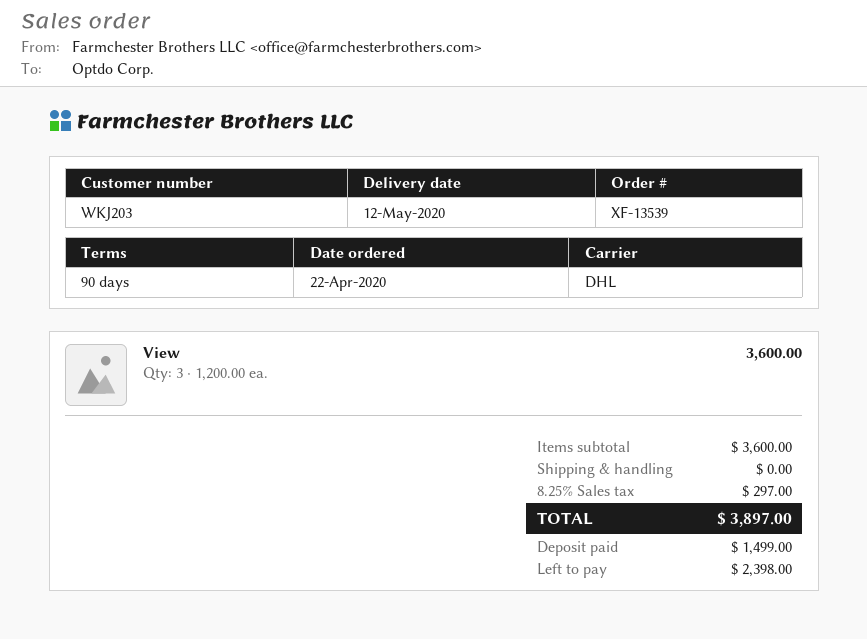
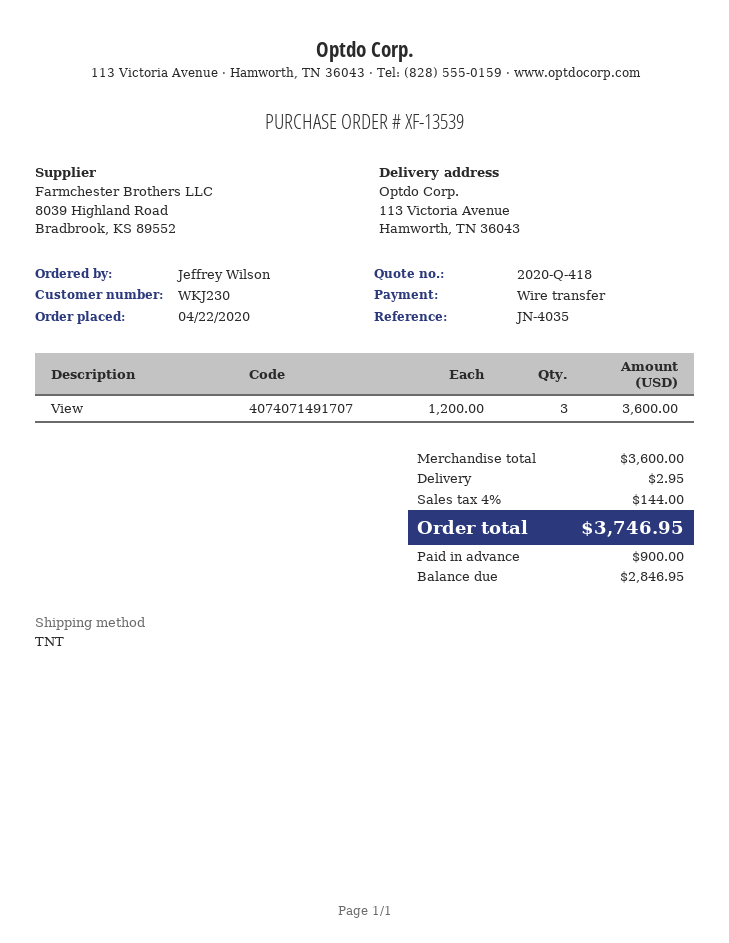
customer number: WKJ203 -> WKJ230
shipping method: DHL -> TNT
shipping: 0.00 -> 2.95
tax: 8.25% = 297.00 -> 4% = 144.00
total: 3897.00 -> 3746.95
deposit: 1499.00 -> 900.00
balance: 2398.00 -> 2846.95

